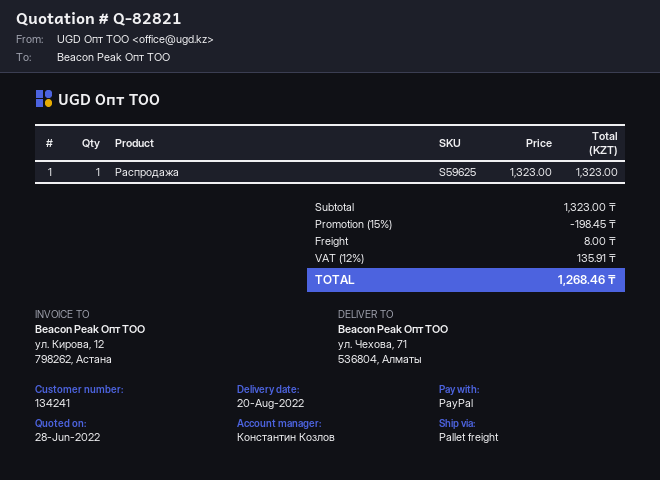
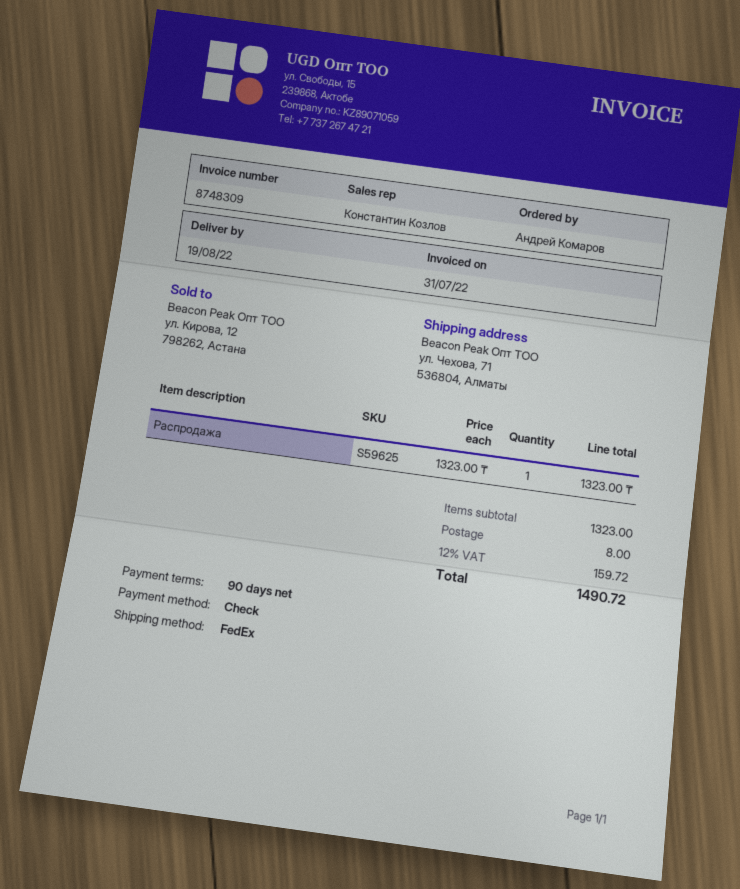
delivery date: 2022-08-20 -> 2022-08-19
payment method: PayPal -> cheque
shipping method: pallet freight -> FedEx
discount: 15% = 198.45 -> none
tax: 12% = 135.91 -> 12% = 159.72
total: 1268.46 -> 1490.72

